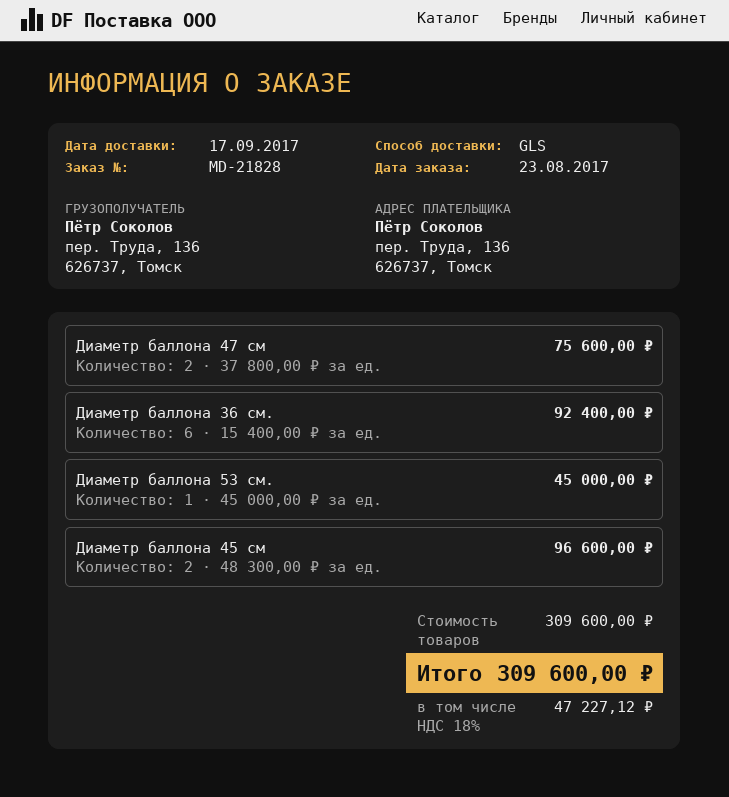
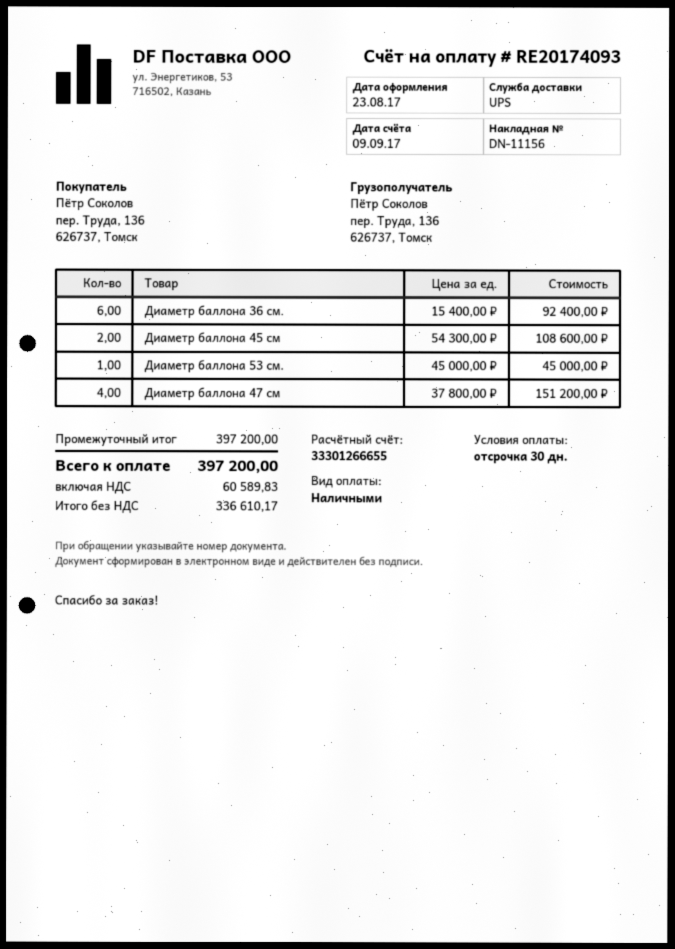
shipping method: GLS -> UPS
Диаметр баллона 47 см: 2 x 37800.00 = 75600.00 -> 4 x 37800.00 = 151200.00
Диаметр баллона 45 см: 2 x 48300.00 = 96600.00 -> 2 x 54300.00 = 108600.00
subtotal: 309600.00 -> 397200.00
tax: 47227.12 -> 60589.83
total: 309600.00 -> 397200.00

